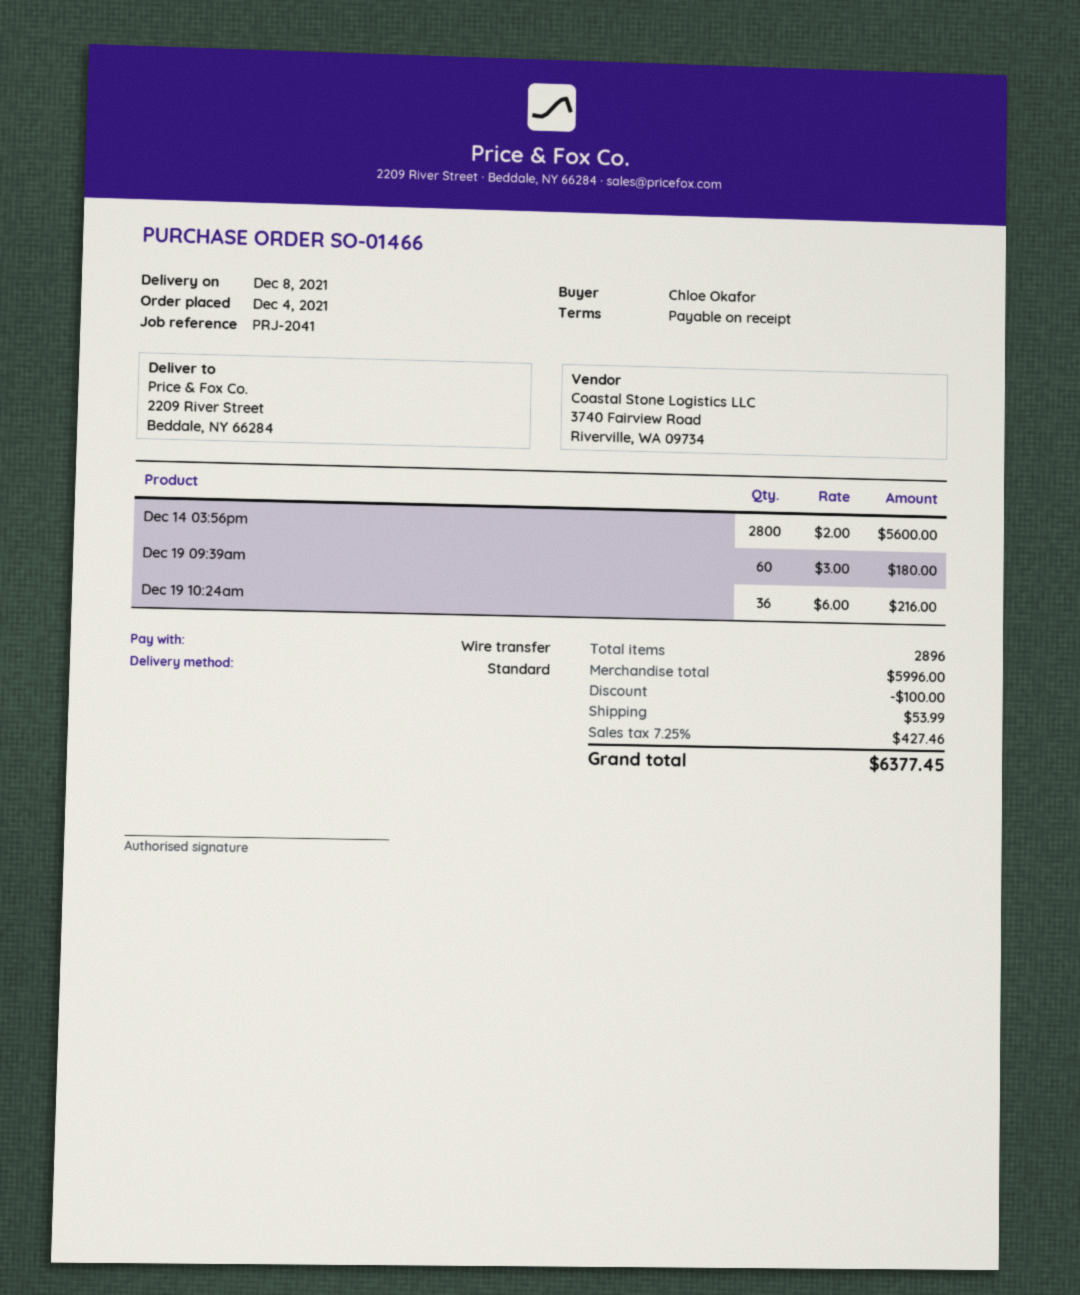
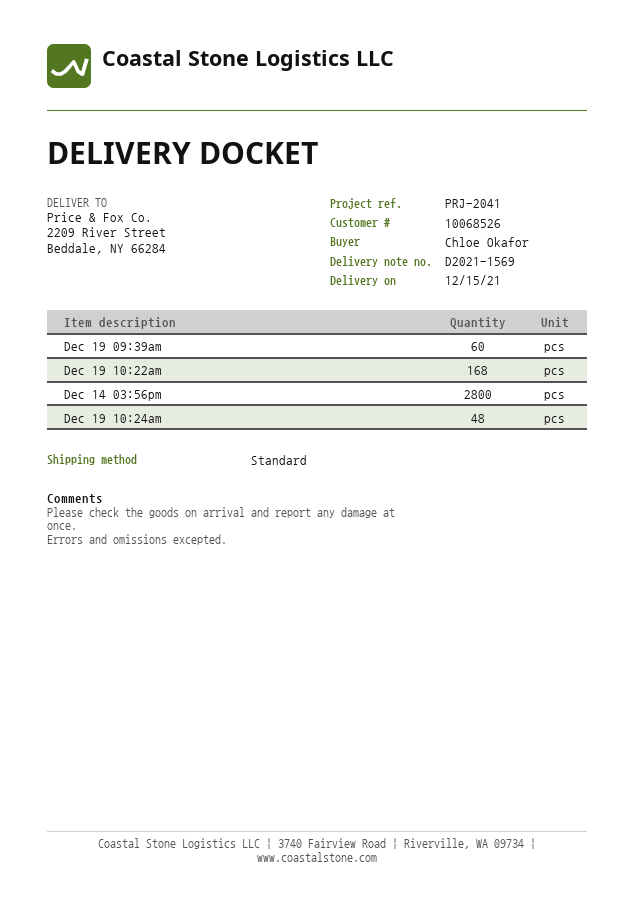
delivery date: 2021-12-08 -> 2021-12-15
Dec 19 10:24am: 36 -> 48
Dec 19 10:22am: none -> 168

